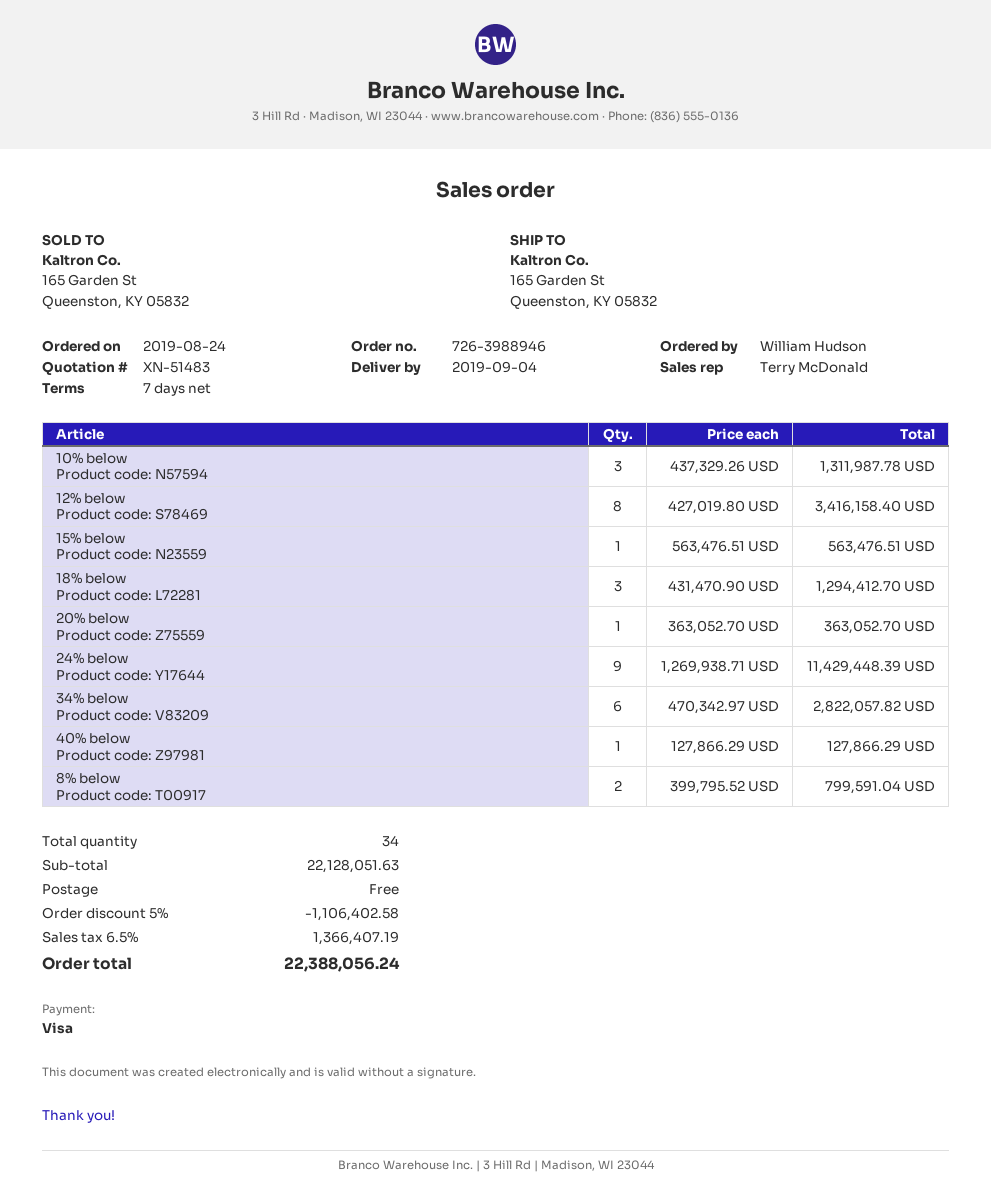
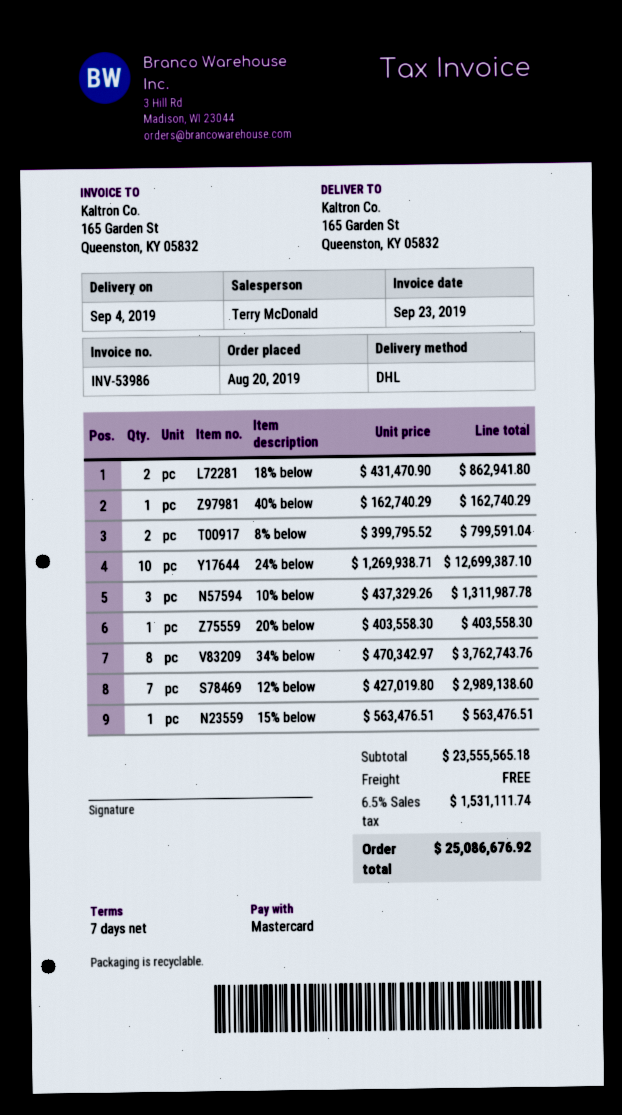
order date: 2019-08-24 -> 2019-08-20
payment method: Visa -> Mastercard
12% below: 8 x 427019.80 = 3416158.40 -> 7 x 427019.80 = 2989138.60
18% below: 3 x 431470.90 = 1294412.70 -> 2 x 431470.90 = 862941.80
20% below: 1 x 363052.70 = 363052.70 -> 1 x 403558.30 = 403558.30
24% below: 9 x 1269938.71 = 11429448.39 -> 10 x 1269938.71 = 12699387.10
34% below: 6 x 470342.97 = 2822057.82 -> 8 x 470342.97 = 3762743.76
40% below: 1 x 127866.29 = 127866.29 -> 1 x 162740.29 = 162740.29
subtotal: 22128051.63 -> 23555565.18
discount: 5% = 1106402.58 -> none
tax: 6.5% = 1366407.19 -> 6.5% = 1531111.74
total: 22388056.24 -> 25086676.92

